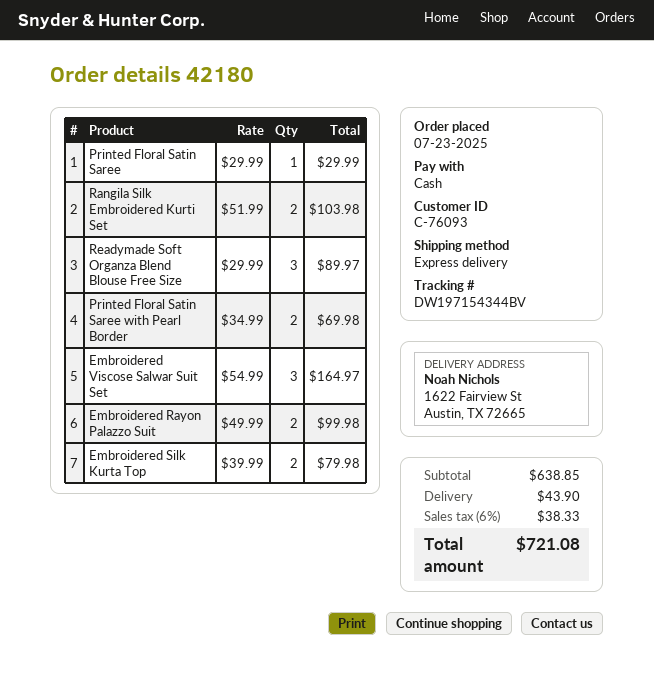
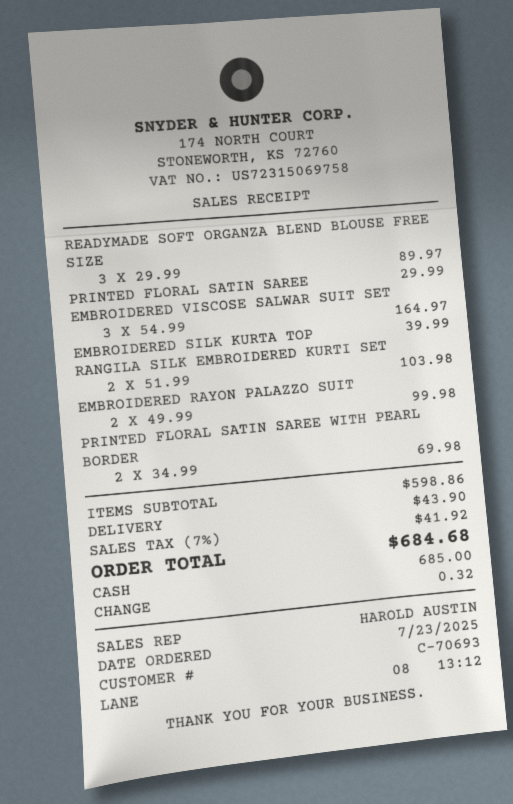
customer number: C-76093 -> C-70693
Embroidered Silk Kurta Top: 2 x 39.99 = 79.98 -> 1 x 39.99 = 39.99
subtotal: 638.85 -> 598.86
tax: 6% = 38.33 -> 7% = 41.92
total: 721.08 -> 684.68

